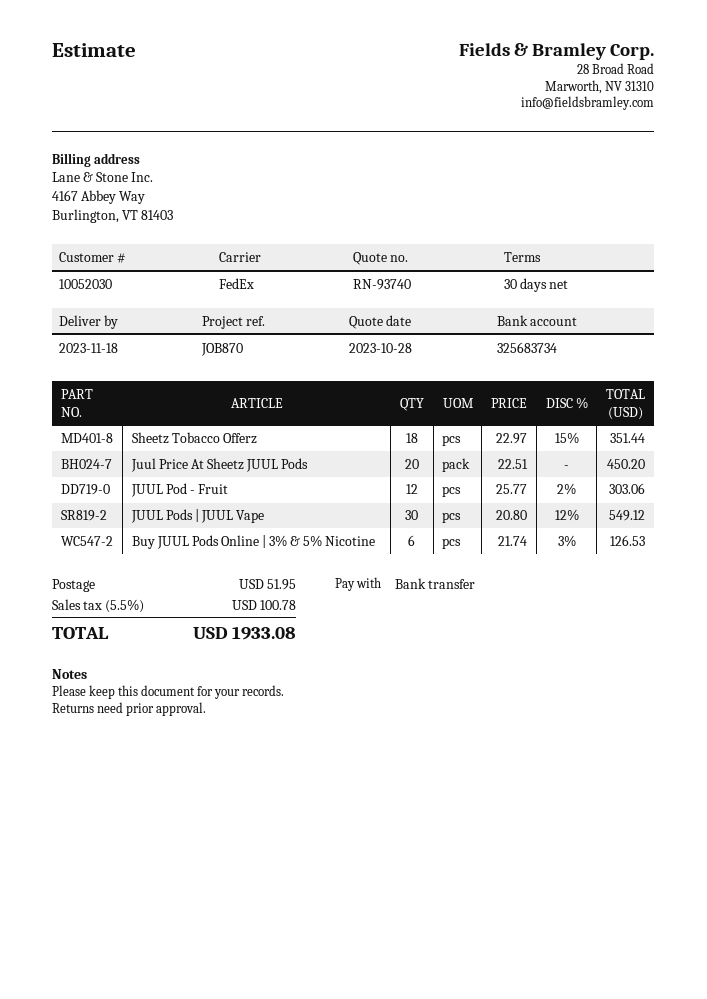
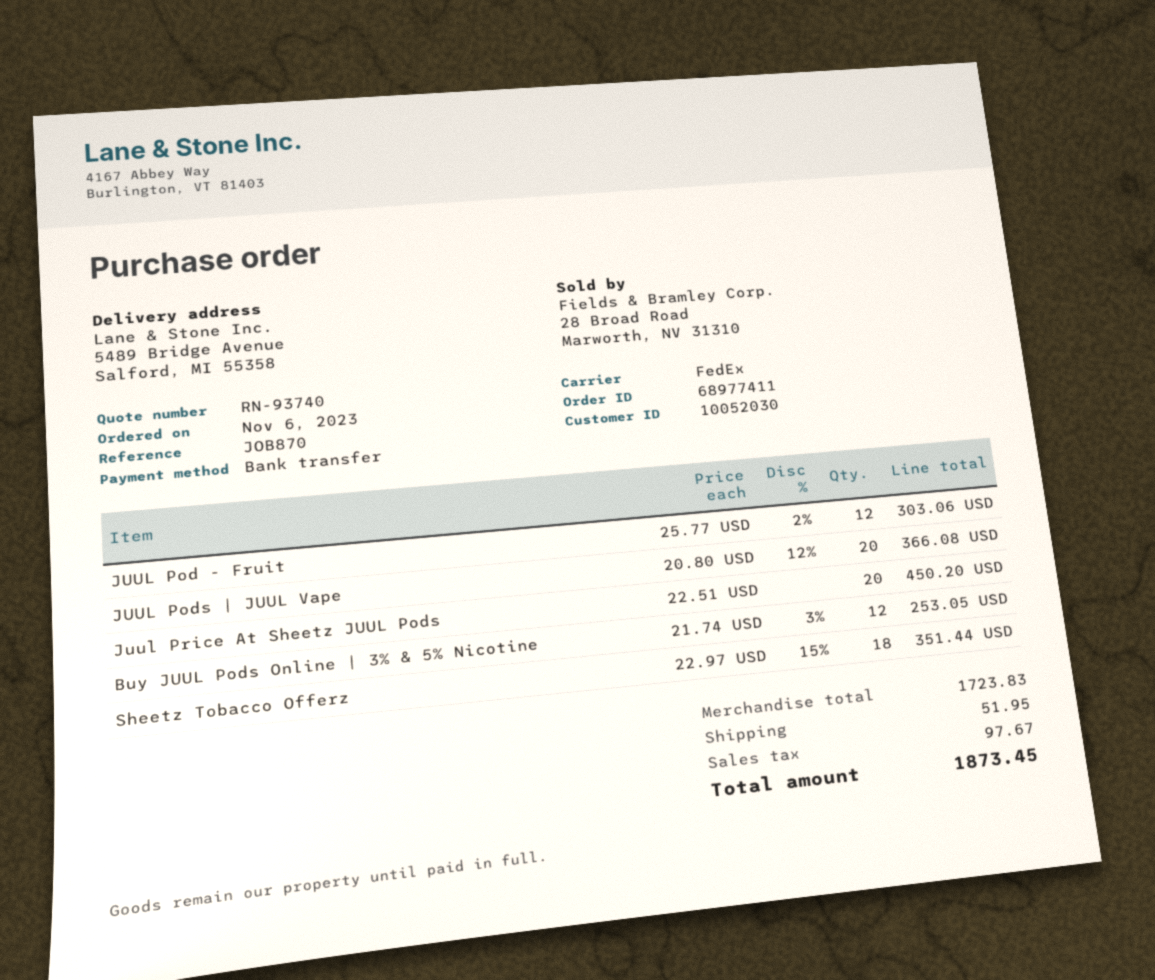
JUUL Pods | JUUL Vape: 30 x 20.80 - 12% = 549.12 -> 20 x 20.80 - 12% = 366.08
Buy JUUL Pods Online | 3% & 5% Nicotine: 6 x 21.74 - 3% = 126.53 -> 12 x 21.74 - 3% = 253.05
tax: 100.78 -> 97.67
total: 1933.08 -> 1873.45

